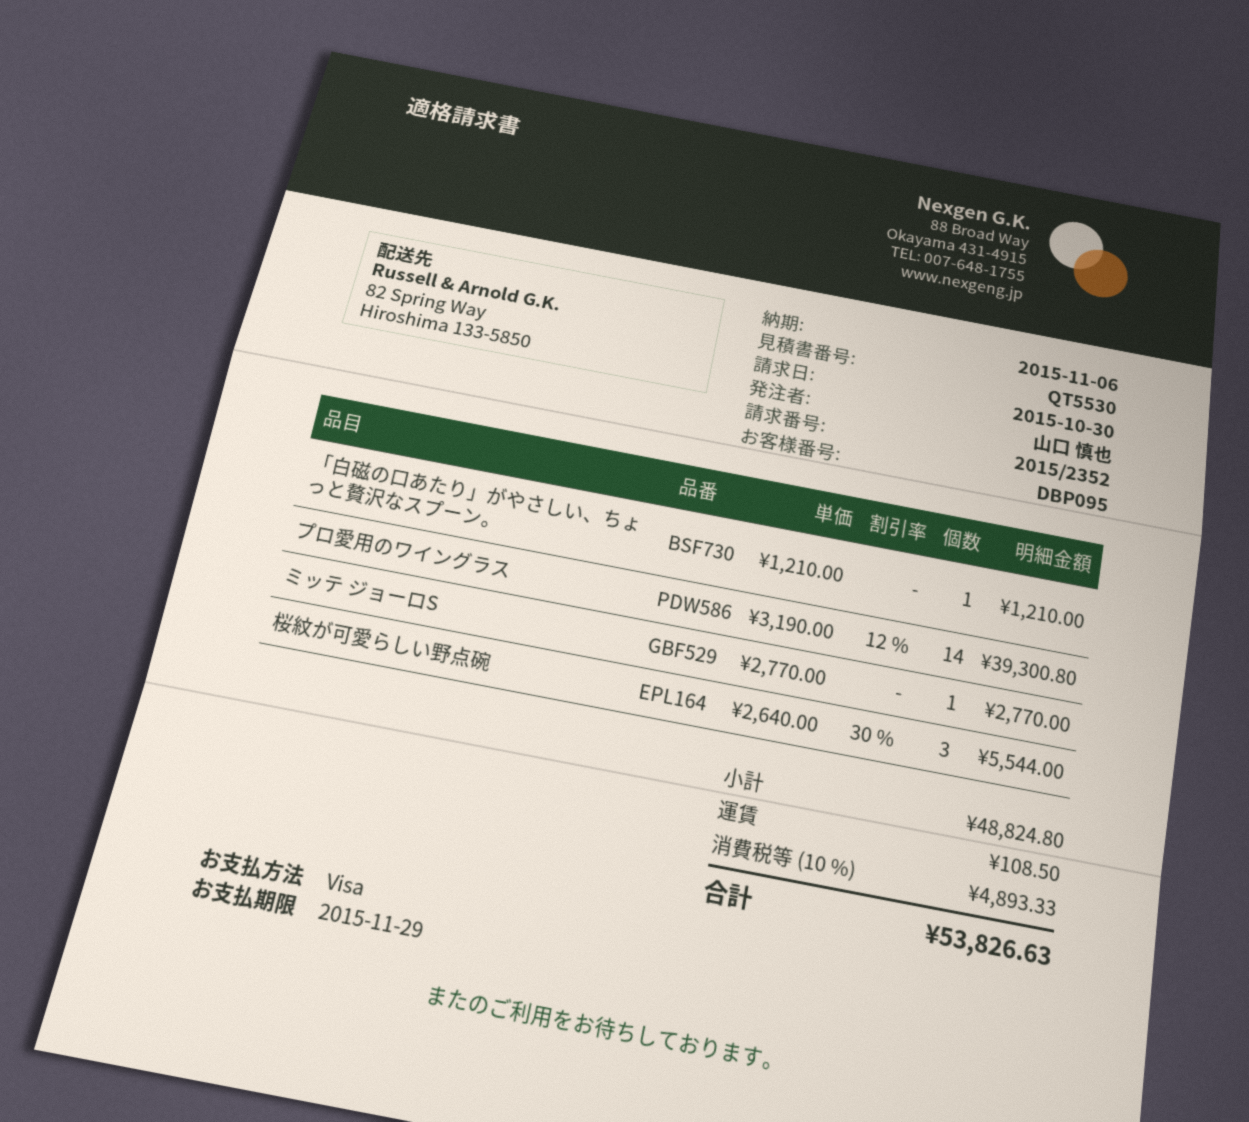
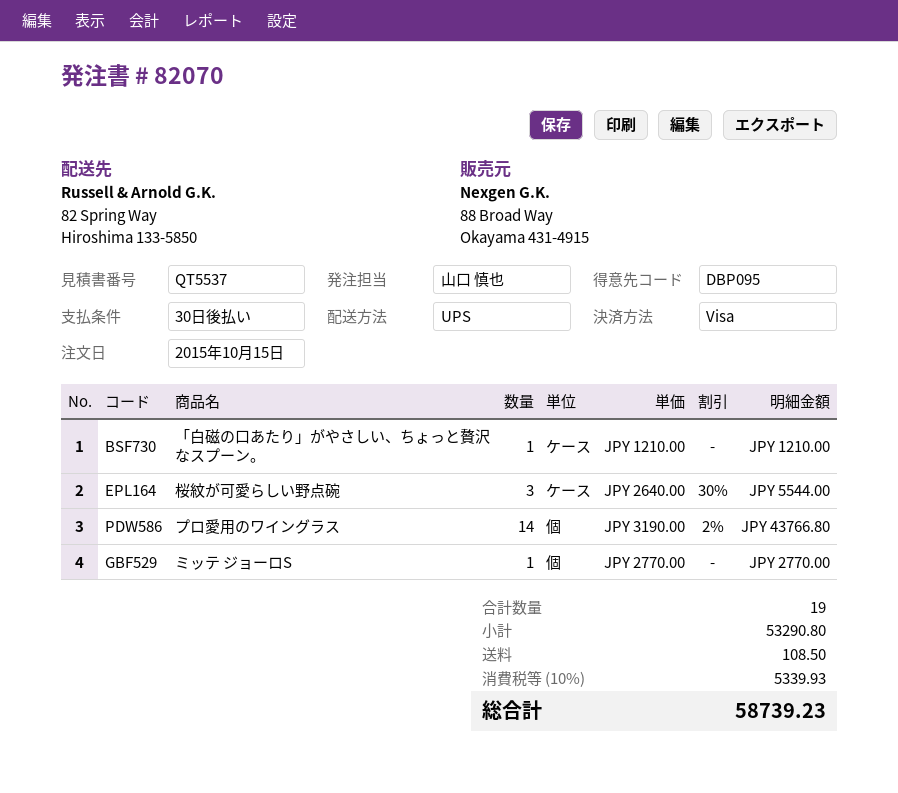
quote number: QT5530 -> QT5537
プロ愛用のワイングラス: 14 x 3190.00 - 12% = 39300.80 -> 14 x 3190.00 - 2% = 43766.80
subtotal: 48824.80 -> 53290.80
tax: 10% = 4893.33 -> 10% = 5339.93
total: 53826.63 -> 58739.23

